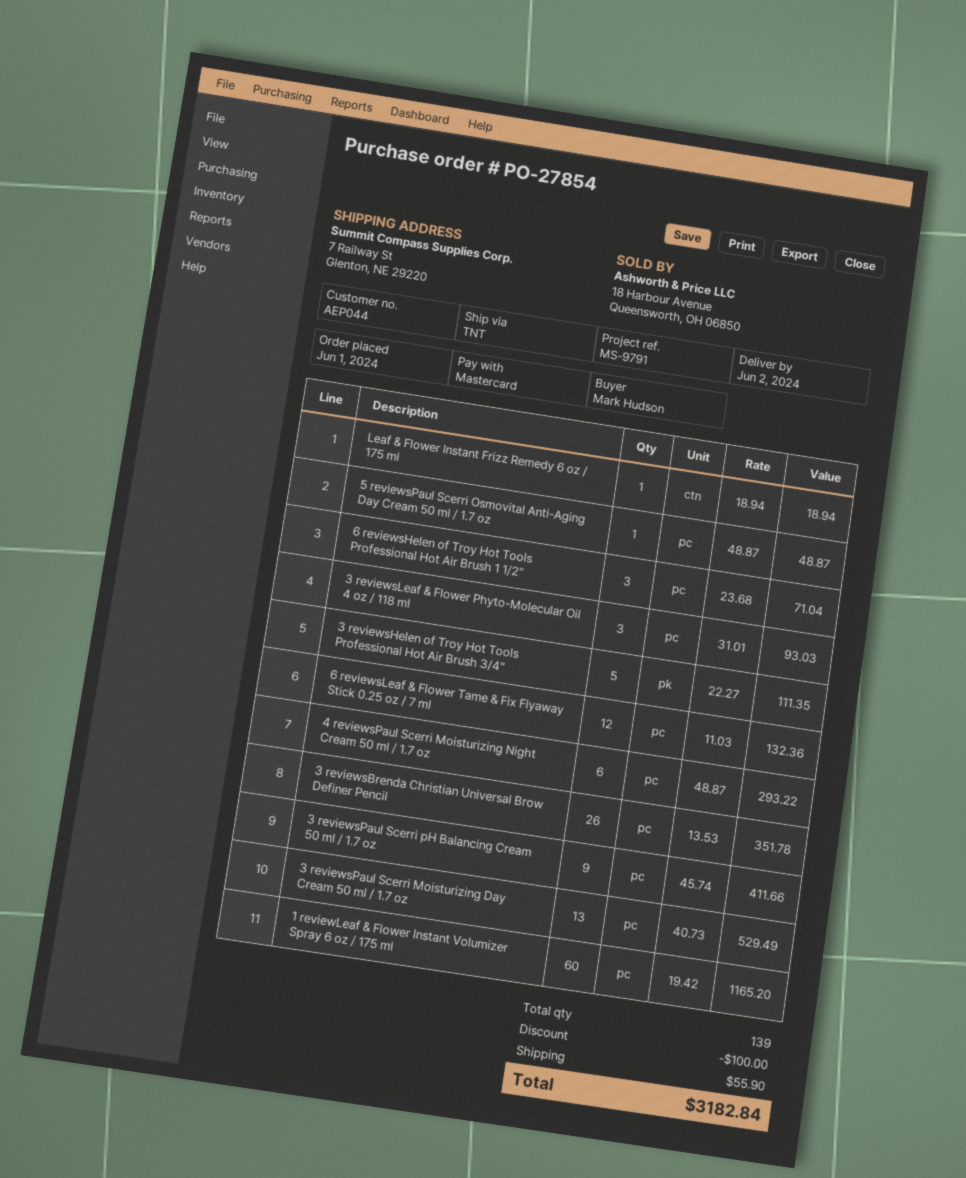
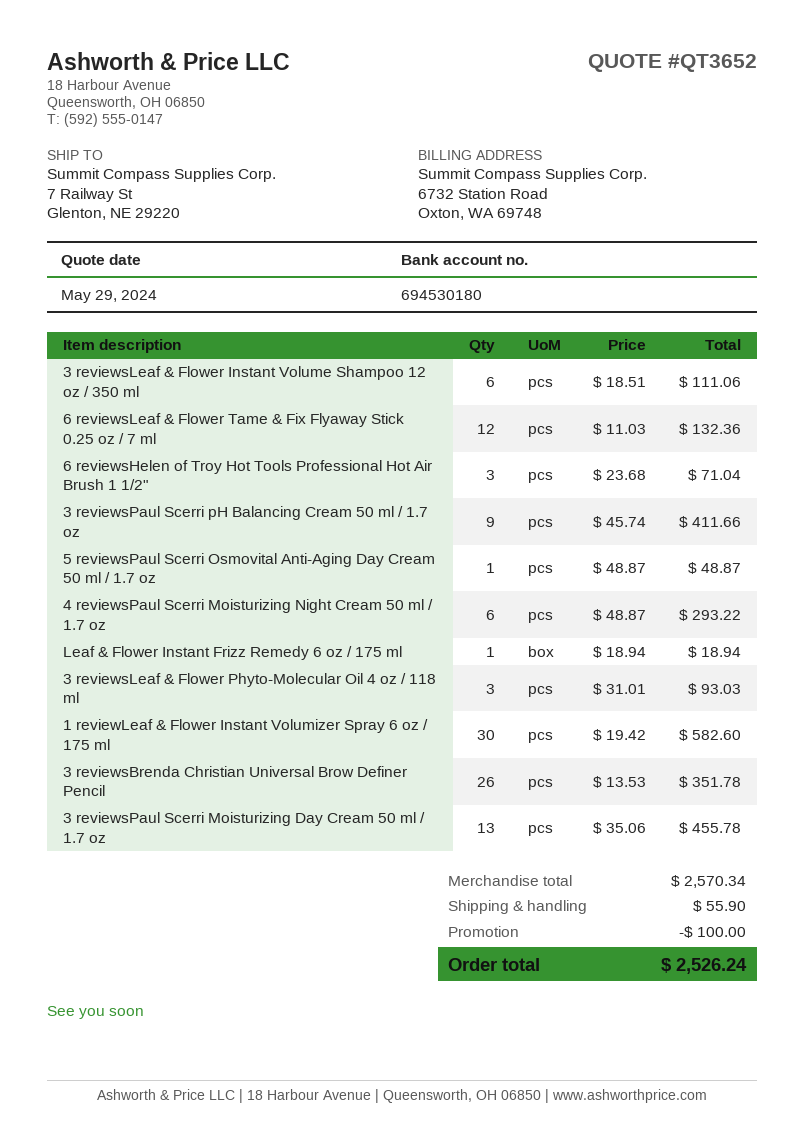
3 reviewsHelen of Troy Hot Tools Professional Hot Air Brush 3/4": 5 x 22.27 = 111.35 -> none
3 reviewsPaul Scerri Moisturizing Day Cream 50 ml / 1.7 oz: 13 x 40.73 = 529.49 -> 13 x 35.06 = 455.78
1 reviewLeaf & Flower Instant Volumizer Spray 6 oz / 175 ml: 60 x 19.42 = 1165.20 -> 30 x 19.42 = 582.60
3 reviewsLeaf & Flower Instant Volume Shampoo 12 oz / 350 ml: none -> 6 x 18.51 = 111.06
total: 3182.84 -> 2526.24

